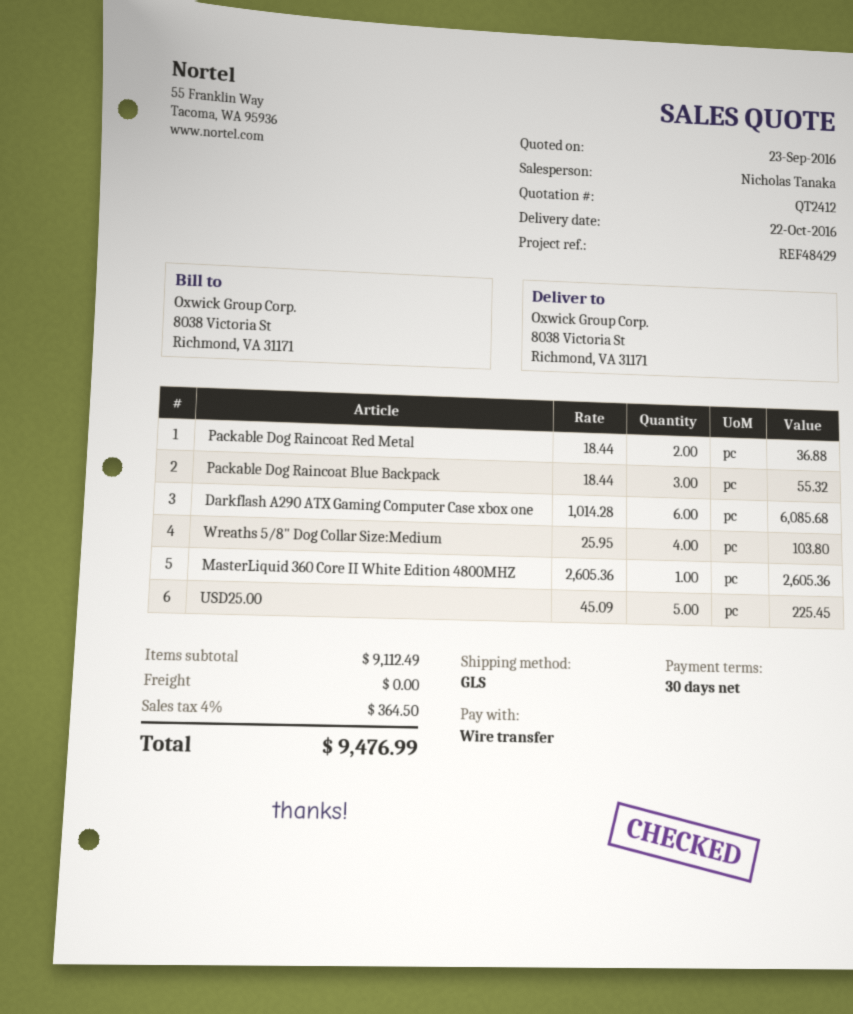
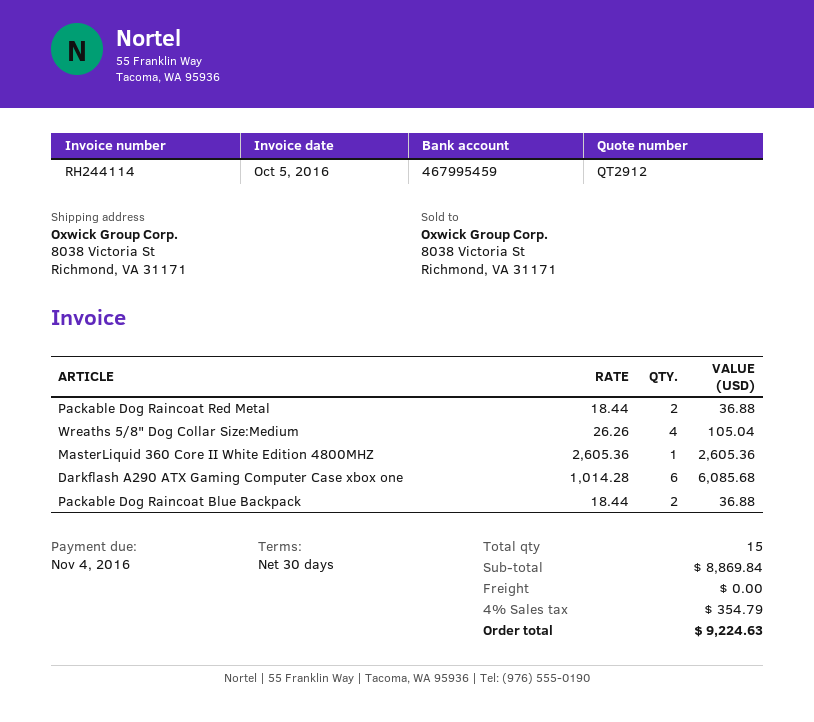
quote number: QT2412 -> QT2912
Packable Dog Raincoat Blue Backpack: 3 x 18.44 = 55.32 -> 2 x 18.44 = 36.88
Wreaths 5/8" Dog Collar Size:Medium: 4 x 25.95 = 103.80 -> 4 x 26.26 = 105.04
USD25.00: 5 x 45.09 = 225.45 -> none
subtotal: 9112.49 -> 8869.84
tax: 4% = 364.50 -> 4% = 354.79
total: 9476.99 -> 9224.63

